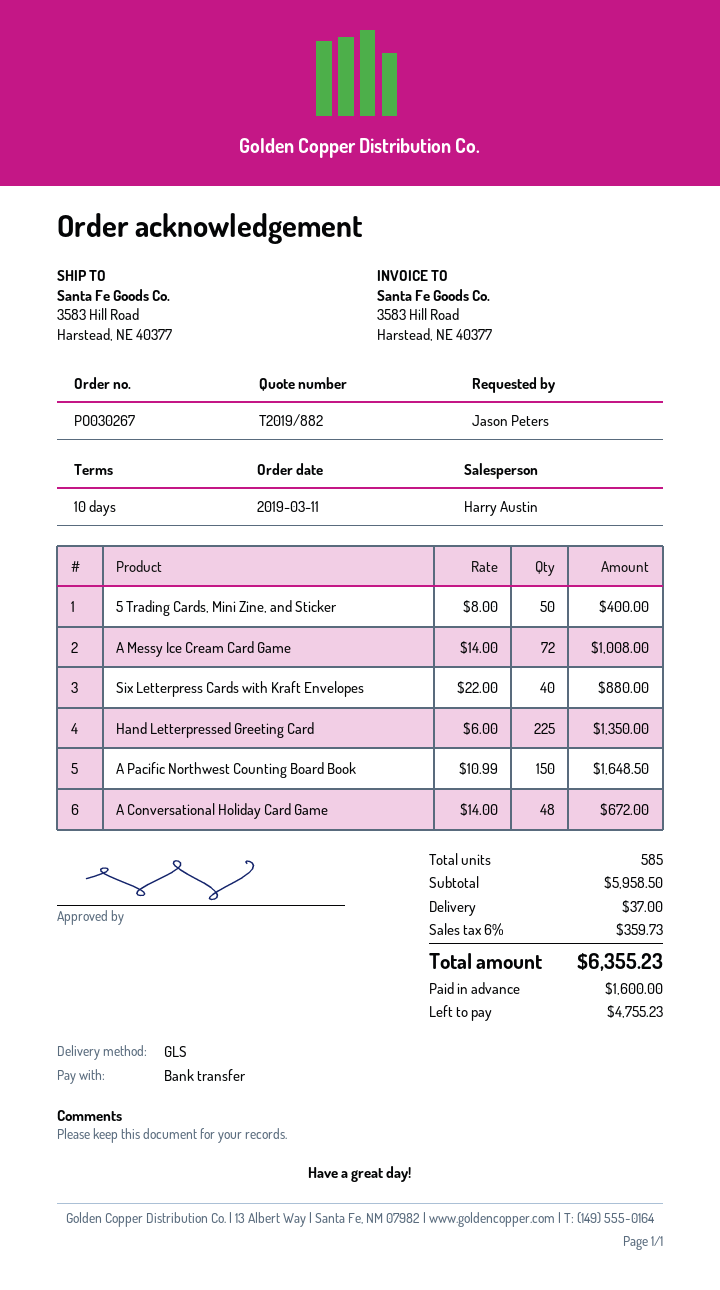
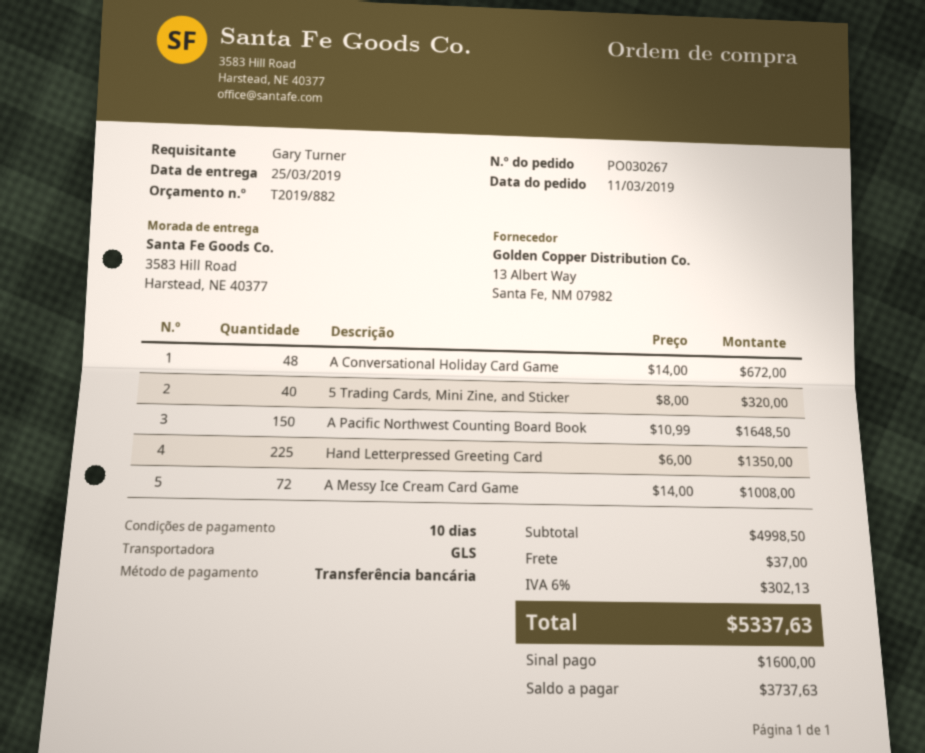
ordered by: Jason Peters -> Gary Turner
5 Trading Cards, Mini Zine, and Sticker: 50 x 8.00 = 400.00 -> 40 x 8.00 = 320.00
Six Letterpress Cards with Kraft Envelopes: 40 x 22.00 = 880.00 -> none
subtotal: 5958.50 -> 4998.50
tax: 6% = 359.73 -> 6% = 302.13
total: 6355.23 -> 5337.63
balance: 4755.23 -> 3737.63

